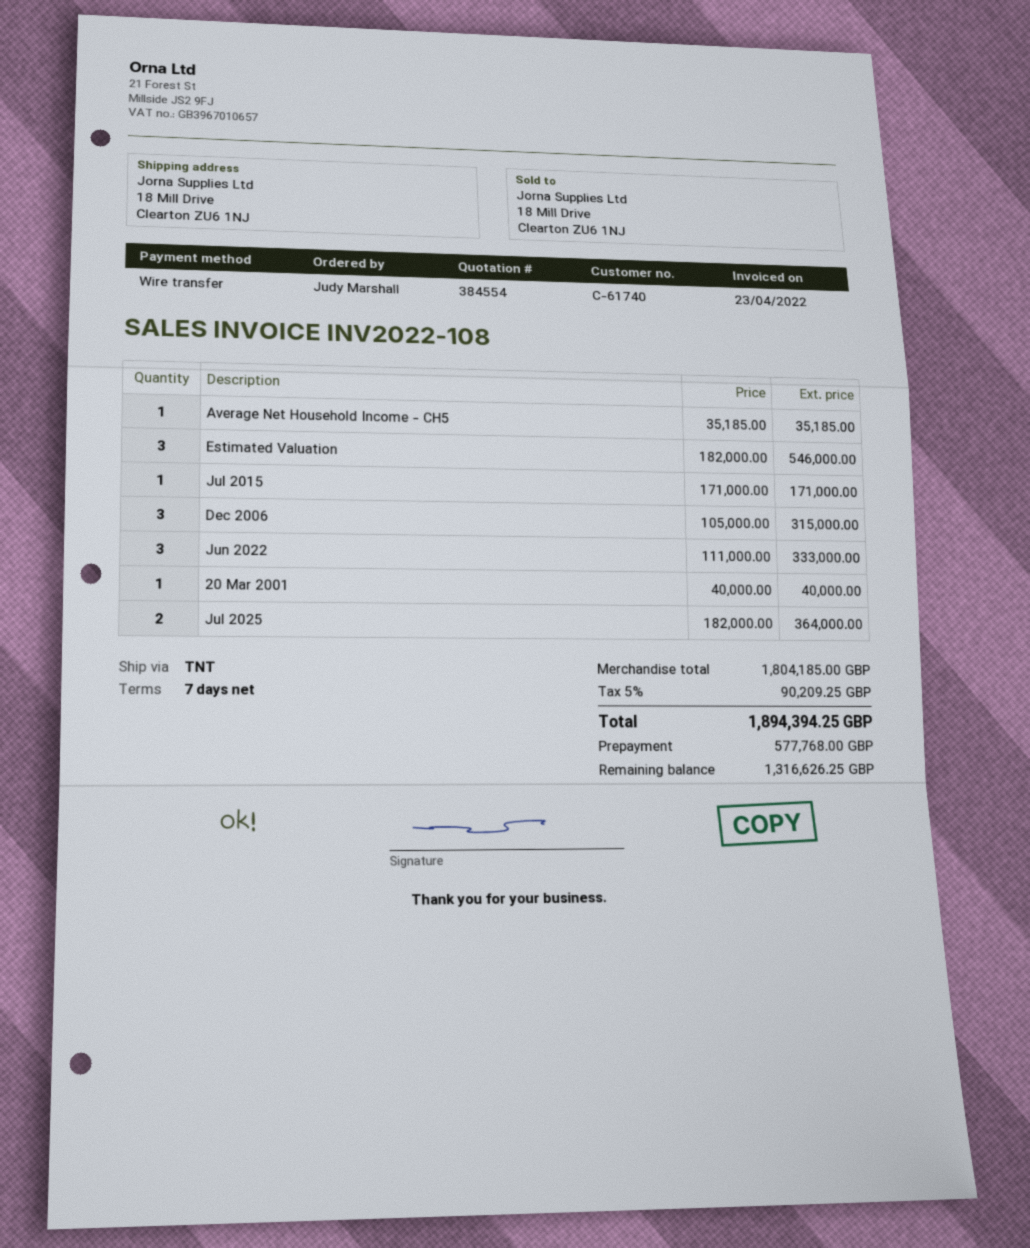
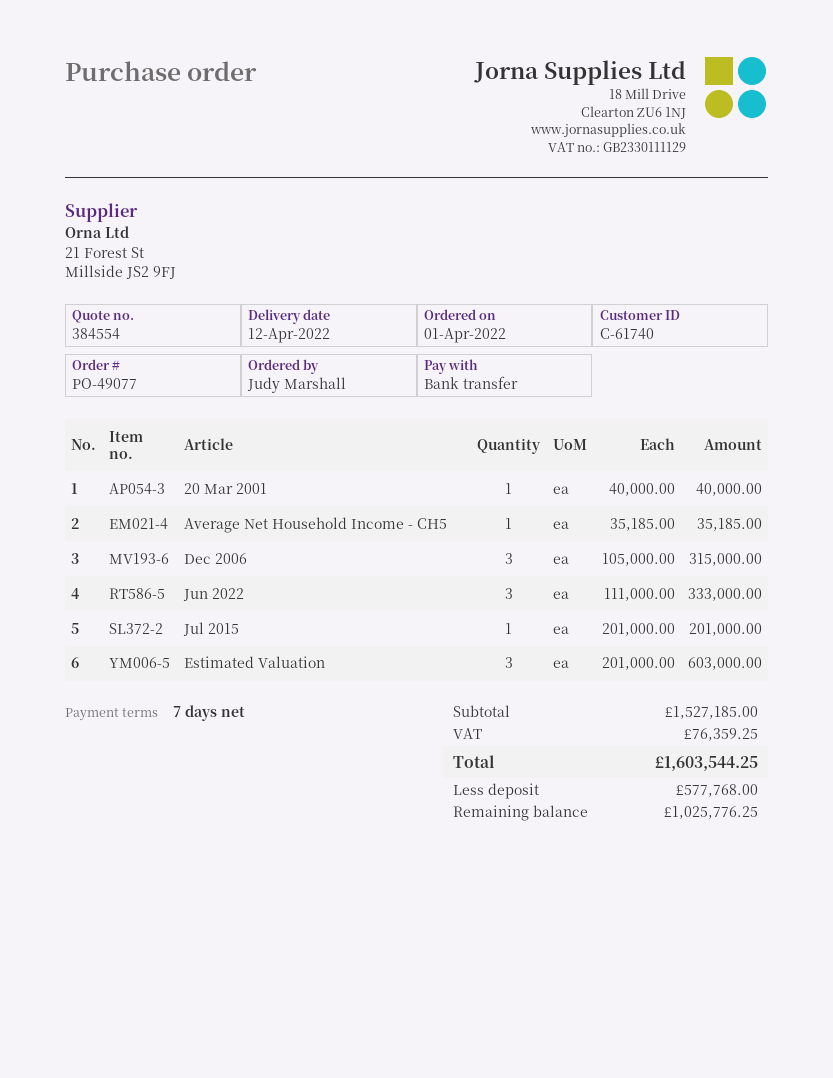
Estimated Valuation: 3 x 182000.00 = 546000.00 -> 3 x 201000.00 = 603000.00
Jul 2015: 1 x 171000.00 = 171000.00 -> 1 x 201000.00 = 201000.00
Jul 2025: 2 x 182000.00 = 364000.00 -> none
subtotal: 1804185.00 -> 1527185.00
tax: 90209.25 -> 76359.25
total: 1894394.25 -> 1603544.25
balance: 1316626.25 -> 1025776.25

